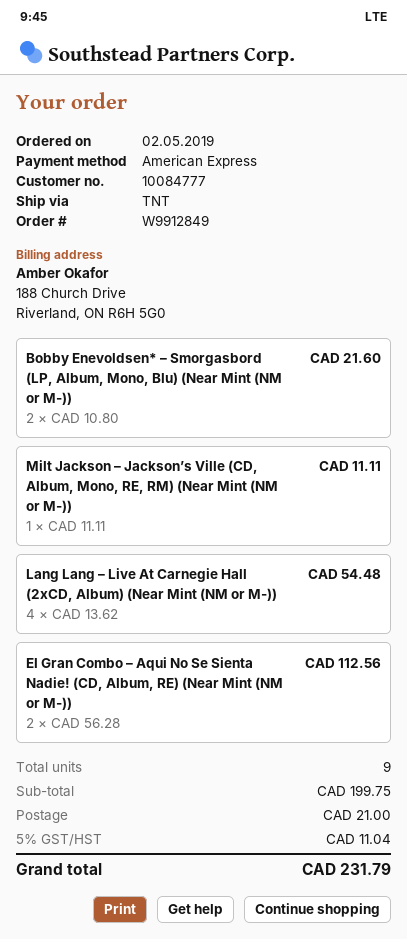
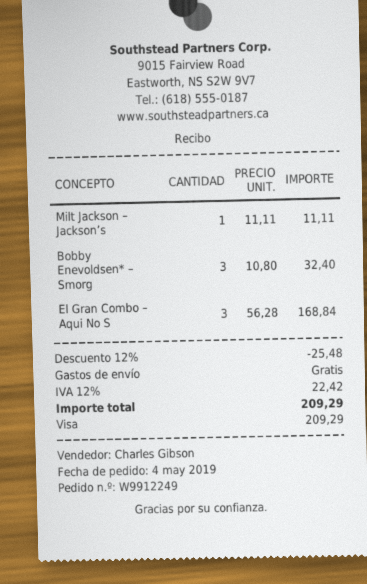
order number: W9912849 -> W9912249
order date: 2019-05-02 -> 2019-05-04
payment method: American Express -> Visa
Bobby Enevoldsen* – Smorgasbord (LP, Album, Mono, Blu) (Near Mint (NM or M-)): 2 x 10.80 = 21.60 -> 3 x 10.80 = 32.40
Lang Lang – Live At Carnegie Hall (2xCD, Album) (Near Mint (NM or M-)): 4 x 13.62 = 54.48 -> none
El Gran Combo – Aqui No Se Sienta Nadie! (CD, Album, RE) (Near Mint (NM or M-)): 2 x 56.28 = 112.56 -> 3 x 56.28 = 168.84
discount: none -> 12% = 25.48
shipping: 21.00 -> 0.00
tax: 5% = 11.04 -> 12% = 22.42
total: 231.79 -> 209.29

